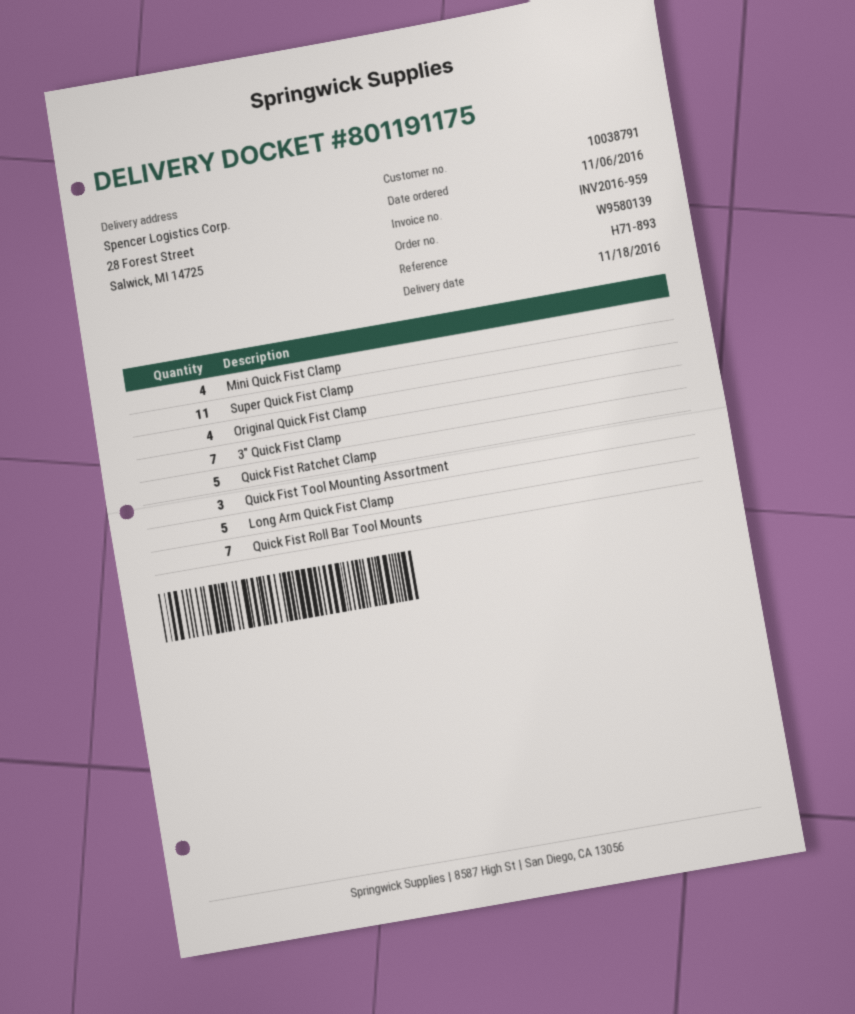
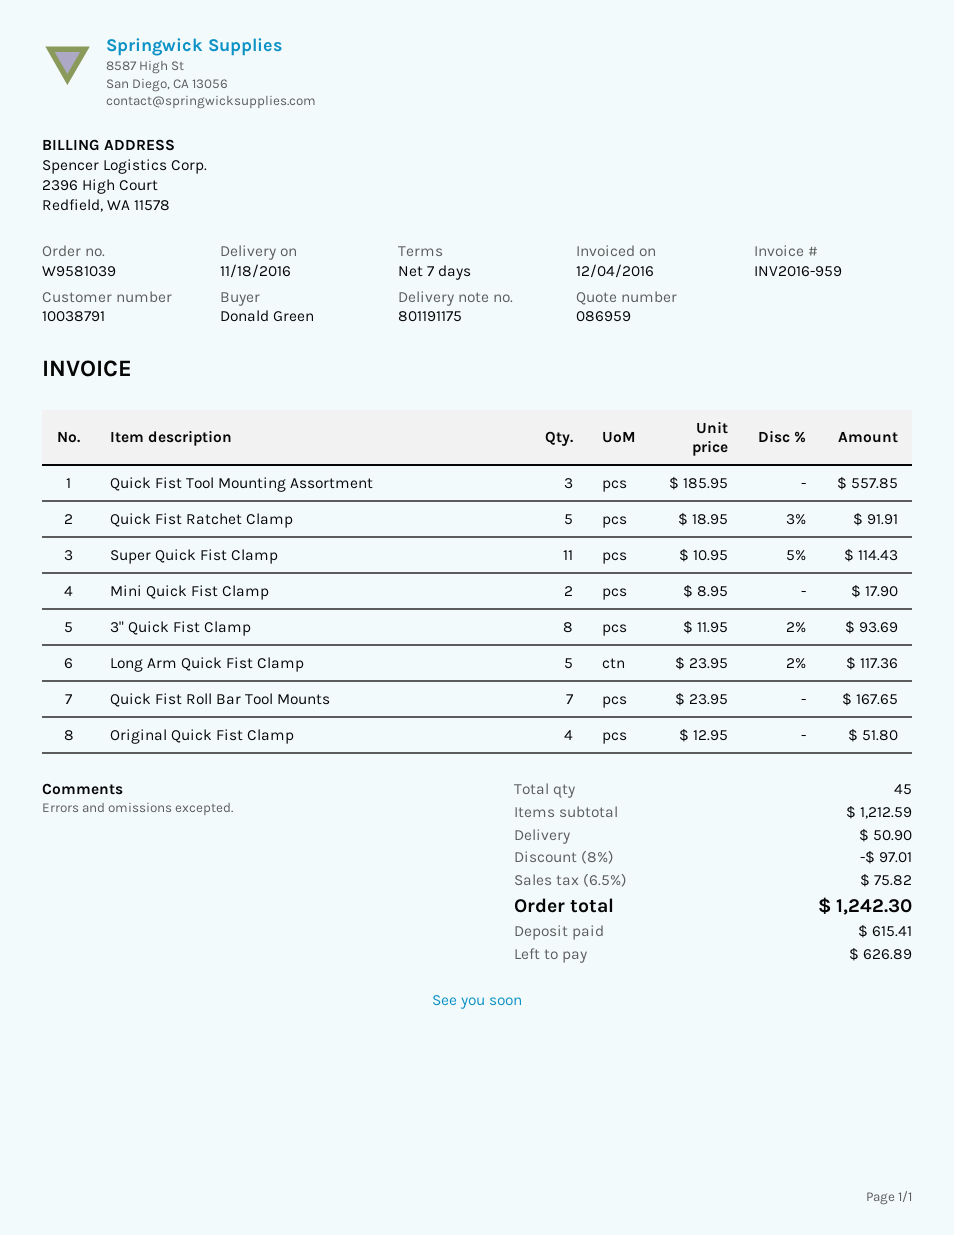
order number: W9580139 -> W9581039
Mini Quick Fist Clamp: 4 -> 2
3" Quick Fist Clamp: 7 -> 8

